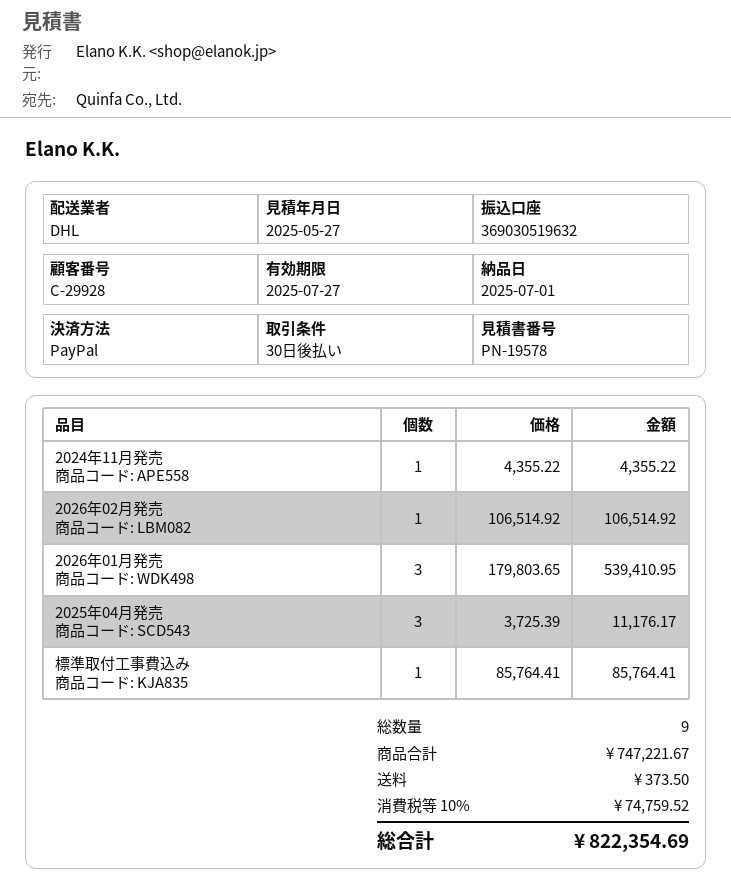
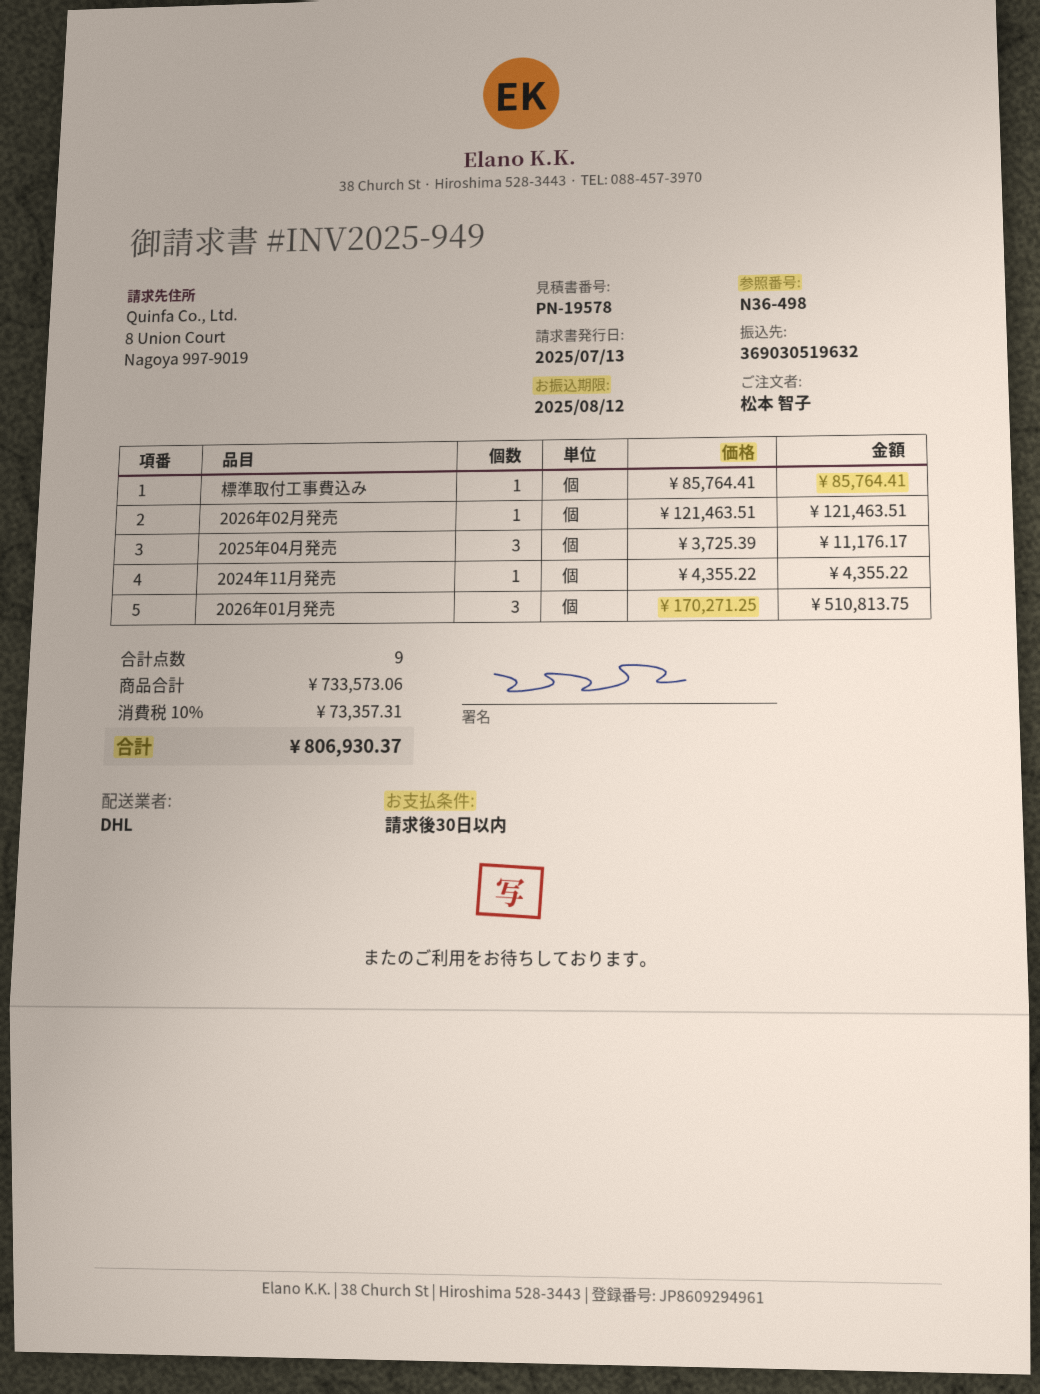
2026年02月発売: 1 x 106514.92 = 106514.92 -> 1 x 121463.51 = 121463.51
2026年01月発売: 3 x 179803.65 = 539410.95 -> 3 x 170271.25 = 510813.75
subtotal: 747221.67 -> 733573.06
shipping: 373.50 -> none
tax: 10% = 74759.52 -> 10% = 73357.31
total: 822354.69 -> 806930.37

